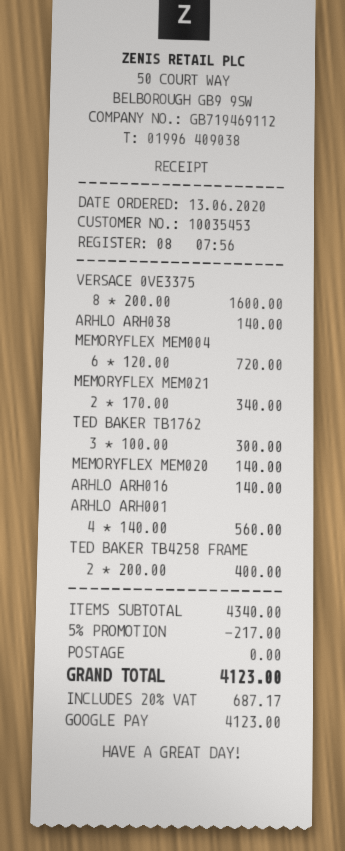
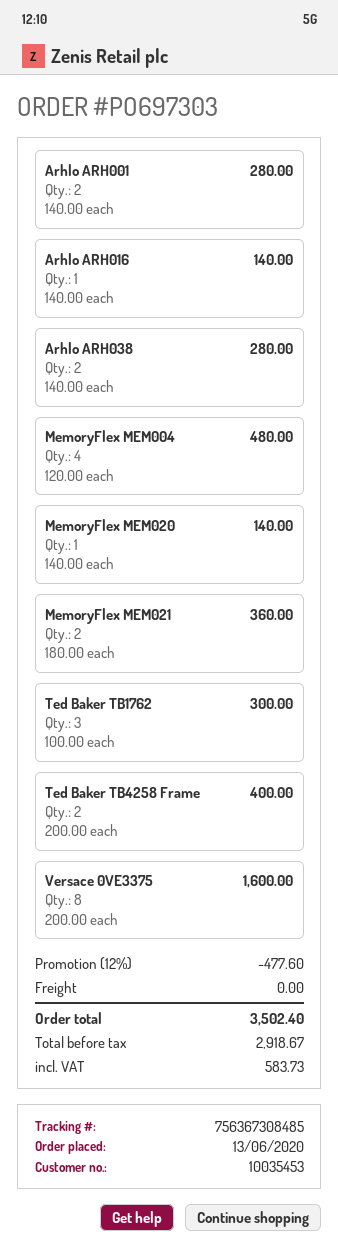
ARHLO ARH038: 1 x 140.00 = 140.00 -> 2 x 140.00 = 280.00
MEMORYFLEX MEM004: 6 x 120.00 = 720.00 -> 4 x 120.00 = 480.00
MEMORYFLEX MEM021: 2 x 170.00 = 340.00 -> 2 x 180.00 = 360.00
ARHLO ARH001: 4 x 140.00 = 560.00 -> 2 x 140.00 = 280.00
discount: 5% = 217.00 -> 12% = 477.60
tax: 687.17 -> 583.73
total: 4123.00 -> 3502.40

